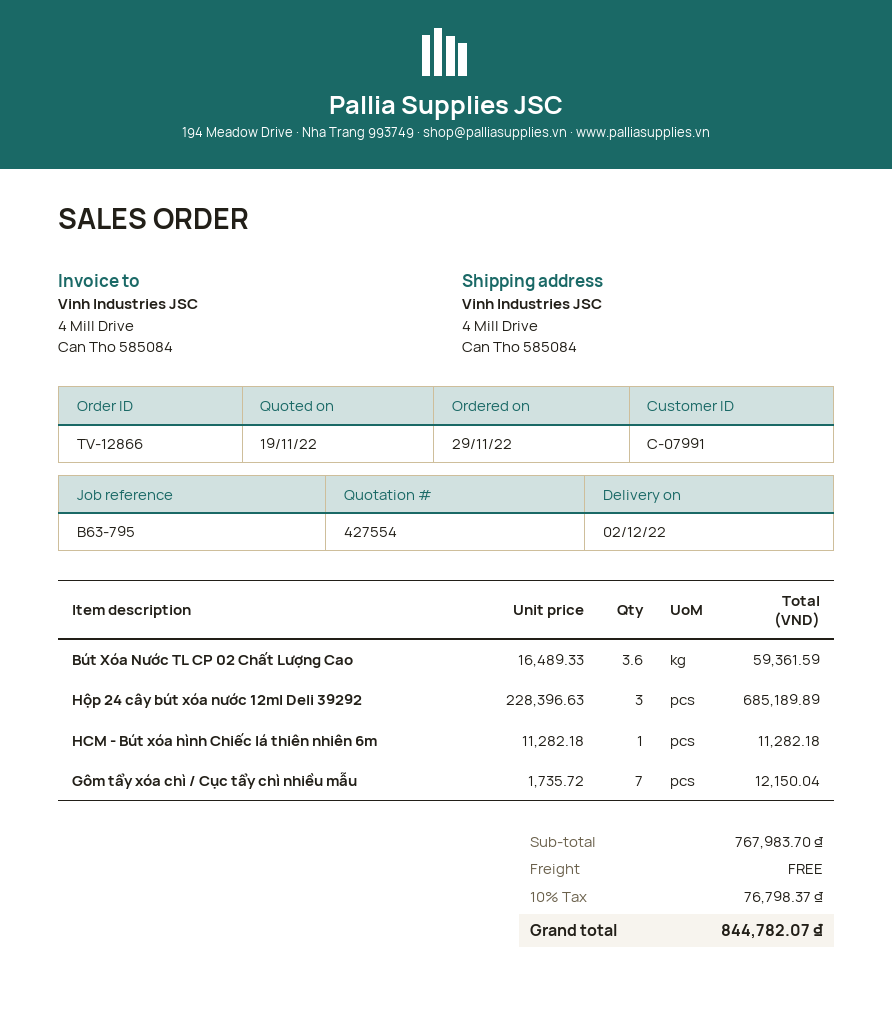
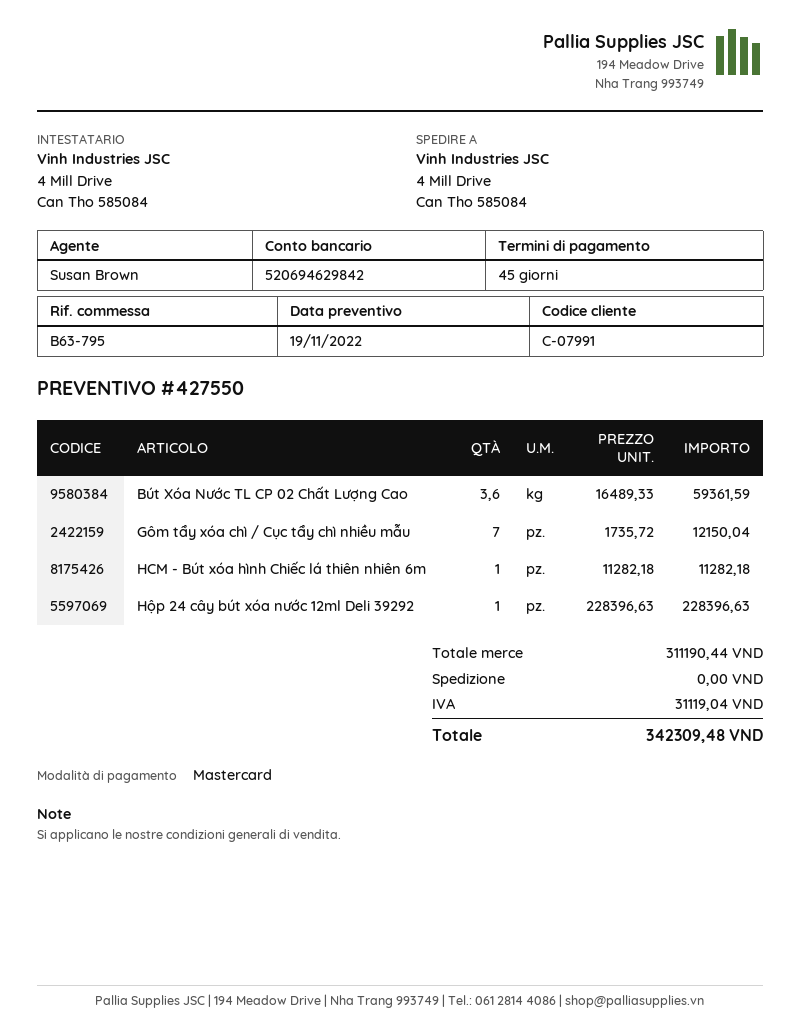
quote number: 427554 -> 427550
Hộp 24 cây bút xóa nước 12ml Deli 39292: 3 x 228396.63 = 685189.89 -> 1 x 228396.63 = 228396.63
subtotal: 767983.70 -> 311190.44
tax: 76798.37 -> 31119.04
total: 844782.07 -> 342309.48

